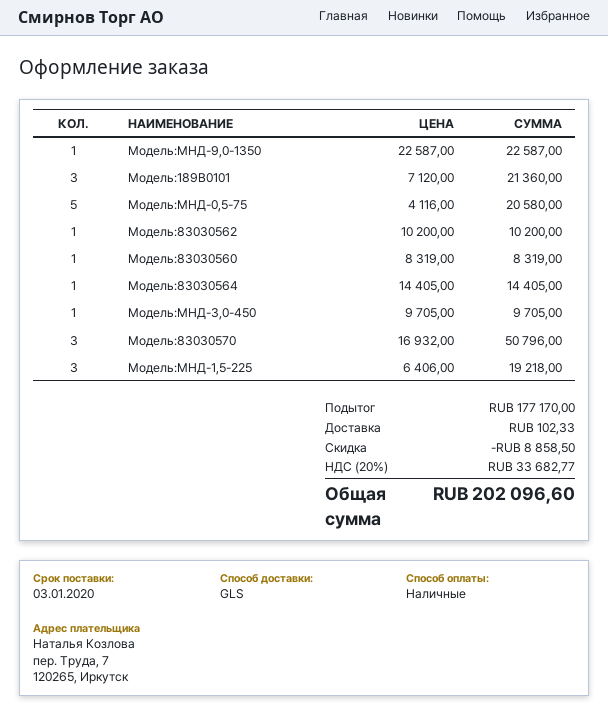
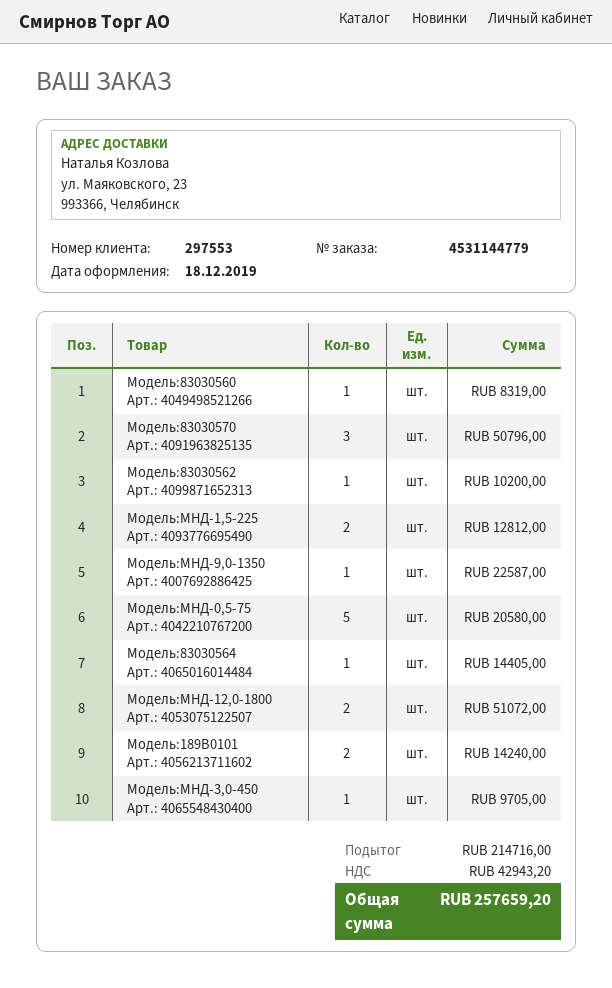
Модель:189B0101: 3 for 21360.00 -> 2 for 14240.00
Модель:МНД-1,5-225: 3 for 19218.00 -> 2 for 12812.00
Модель:МНД-12,0-1800: none -> 2 for 51072.00
subtotal: 177170.00 -> 214716.00
discount: 8858.50 -> none
shipping: 102.33 -> none
tax: 33682.77 -> 42943.20
total: 202096.60 -> 257659.20

